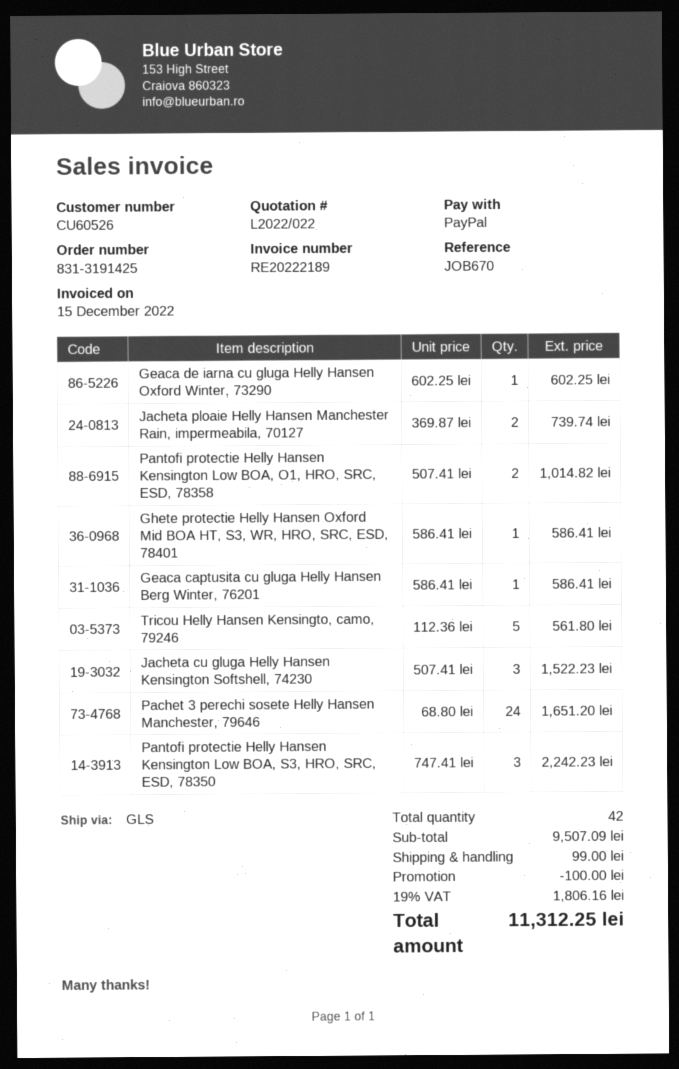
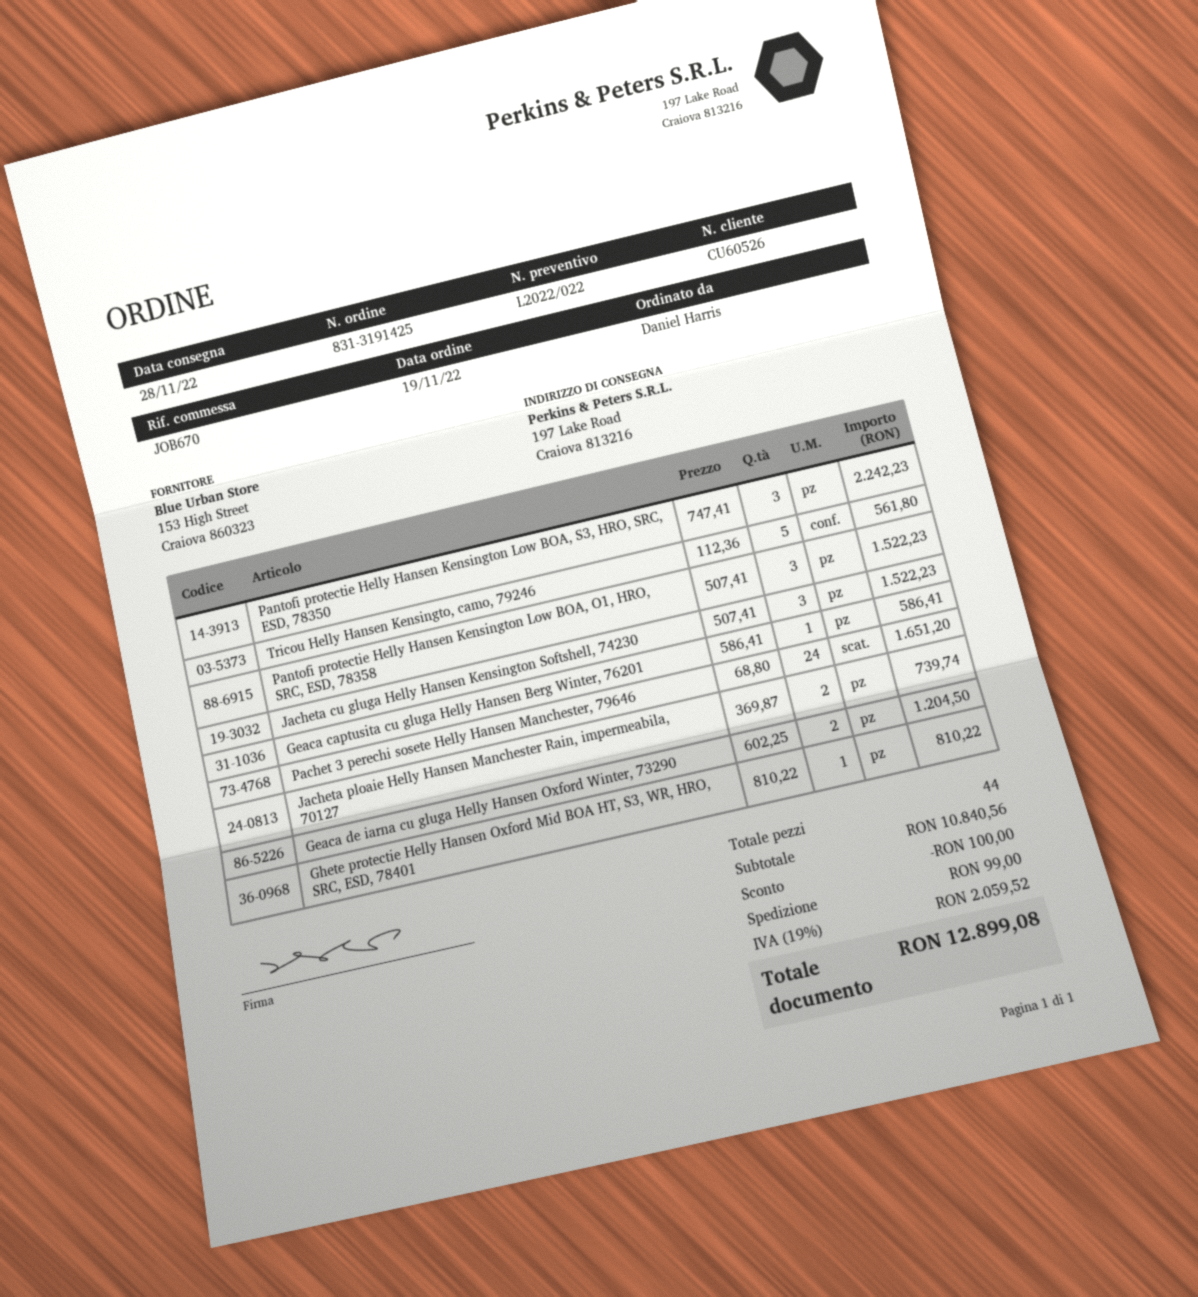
Geaca de iarna cu gluga Helly Hansen Oxford Winter, 73290: 1 x 602.25 = 602.25 -> 2 x 602.25 = 1204.50
Pantofi protectie Helly Hansen Kensington Low BOA, O1, HRO, SRC, ESD, 78358: 2 x 507.41 = 1014.82 -> 3 x 507.41 = 1522.23
Ghete protectie Helly Hansen Oxford Mid BOA HT, S3, WR, HRO, SRC, ESD, 78401: 1 x 586.41 = 586.41 -> 1 x 810.22 = 810.22
total quantity: 42 -> 44
subtotal: 9507.09 -> 10840.56
tax: 19% = 1806.16 -> 19% = 2059.52
total: 11312.25 -> 12899.08

